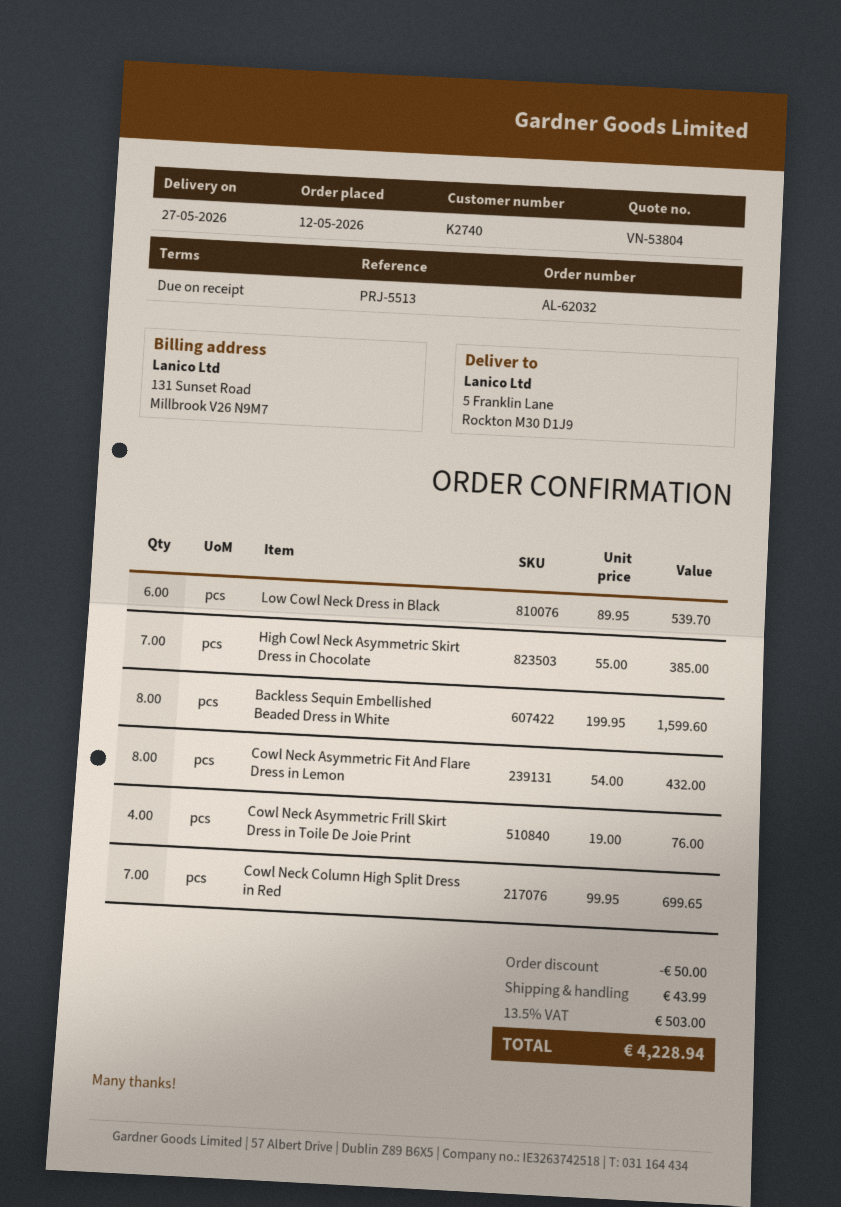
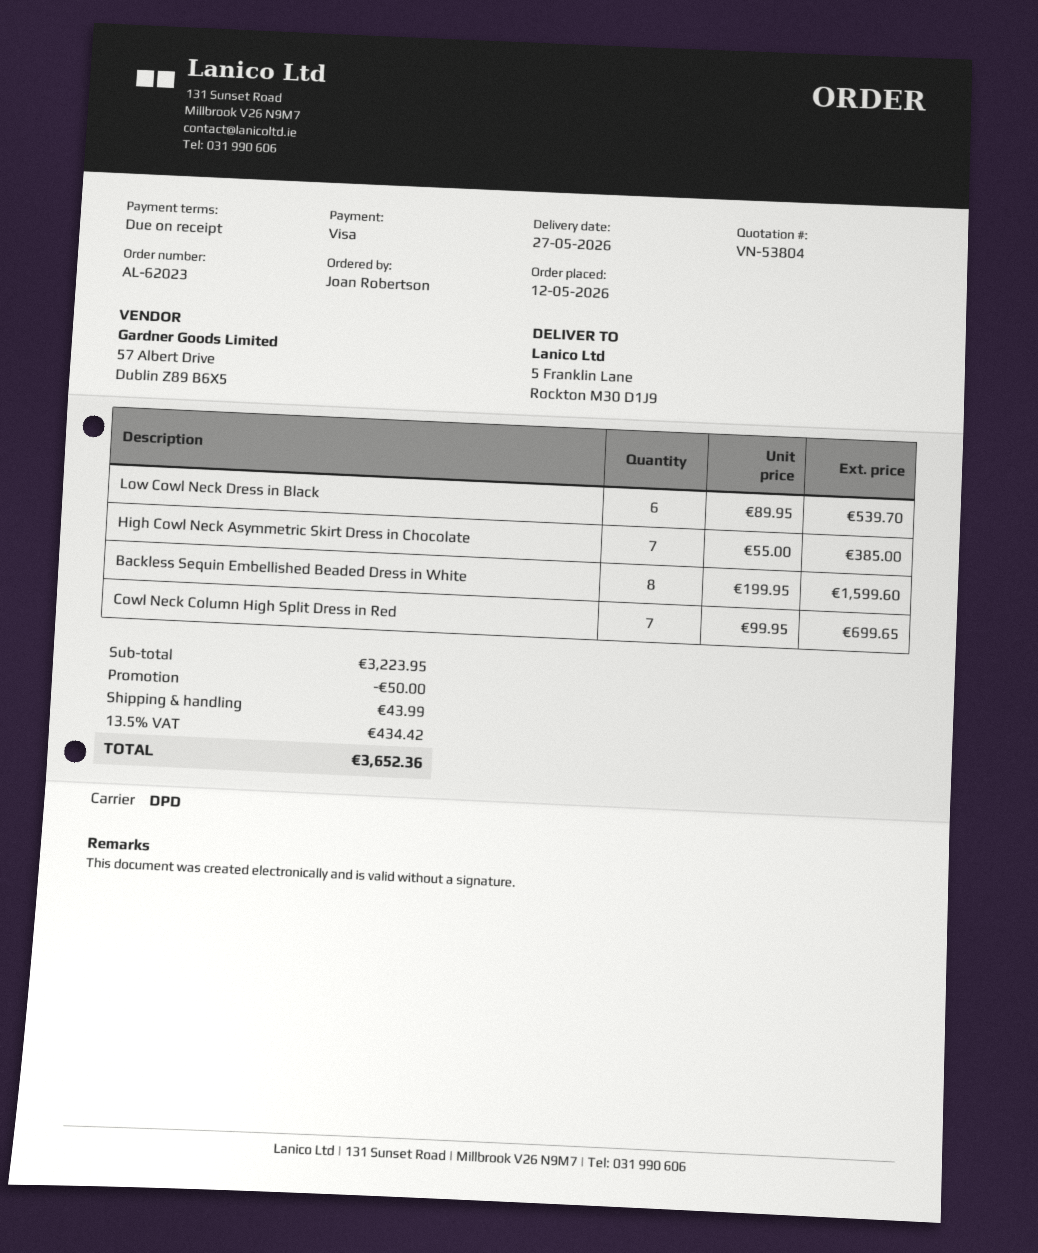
order number: AL-62032 -> AL-62023
Cowl Neck Asymmetric Fit And Flare Dress in Lemon: 8 x 54.00 = 432.00 -> none
Cowl Neck Asymmetric Frill Skirt Dress in Toile De Joie Print: 4 x 19.00 = 76.00 -> none
tax: 13.5% = 503.00 -> 13.5% = 434.42
total: 4228.94 -> 3652.36

